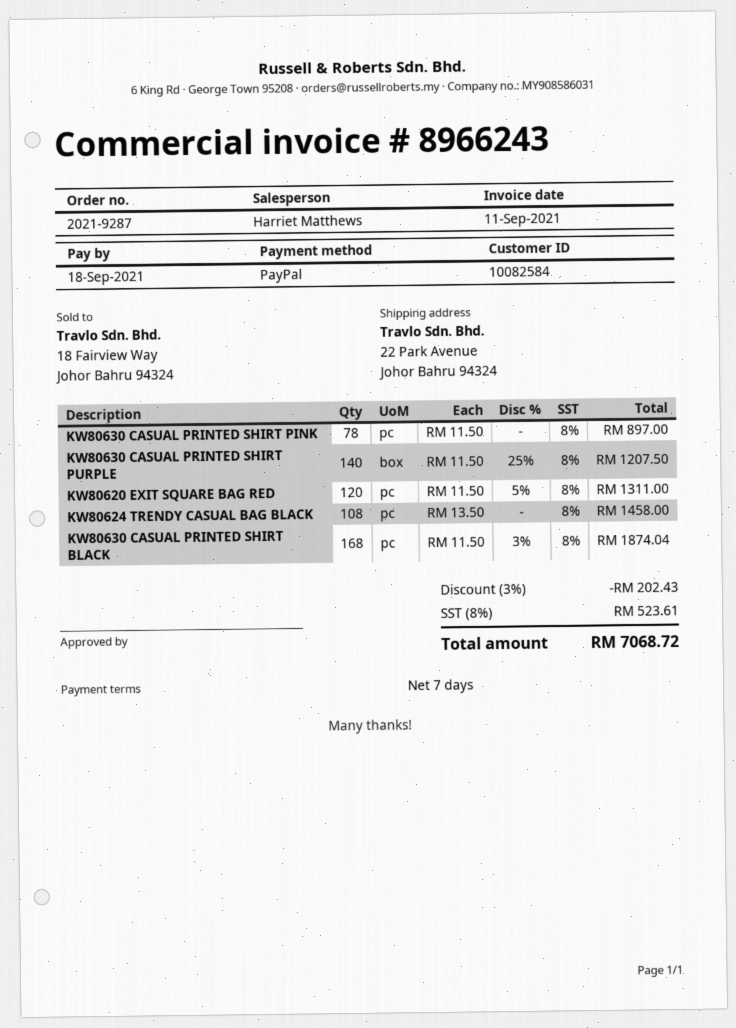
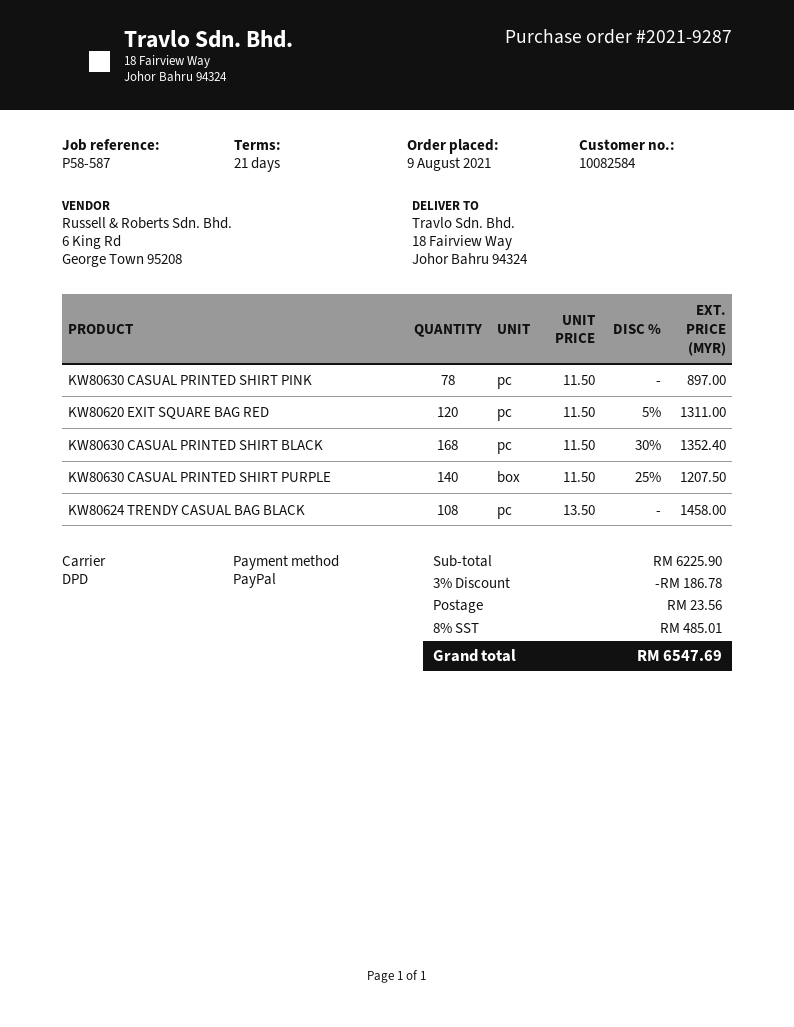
payment terms: 7 days -> 21 days
ship to: 22 Park Avenue, Johor Bahru 94324 -> 18 Fairview Way, Johor Bahru 94324
KW80630 CASUAL PRINTED SHIRT BLACK: 168 x 11.50 - 3% = 1874.04 -> 168 x 11.50 - 30% = 1352.40
discount: 3% = 202.43 -> 3% = 186.78
shipping: none -> 23.56
tax: 8% = 523.61 -> 8% = 485.01
total: 7068.72 -> 6547.69

